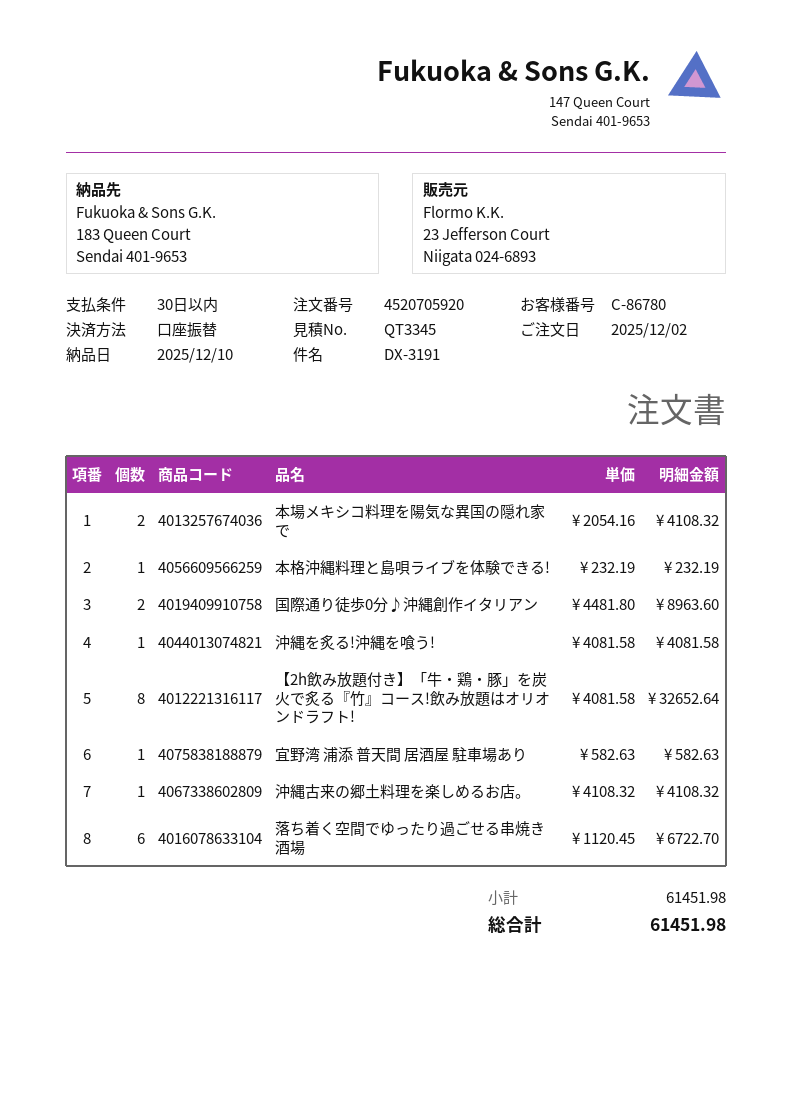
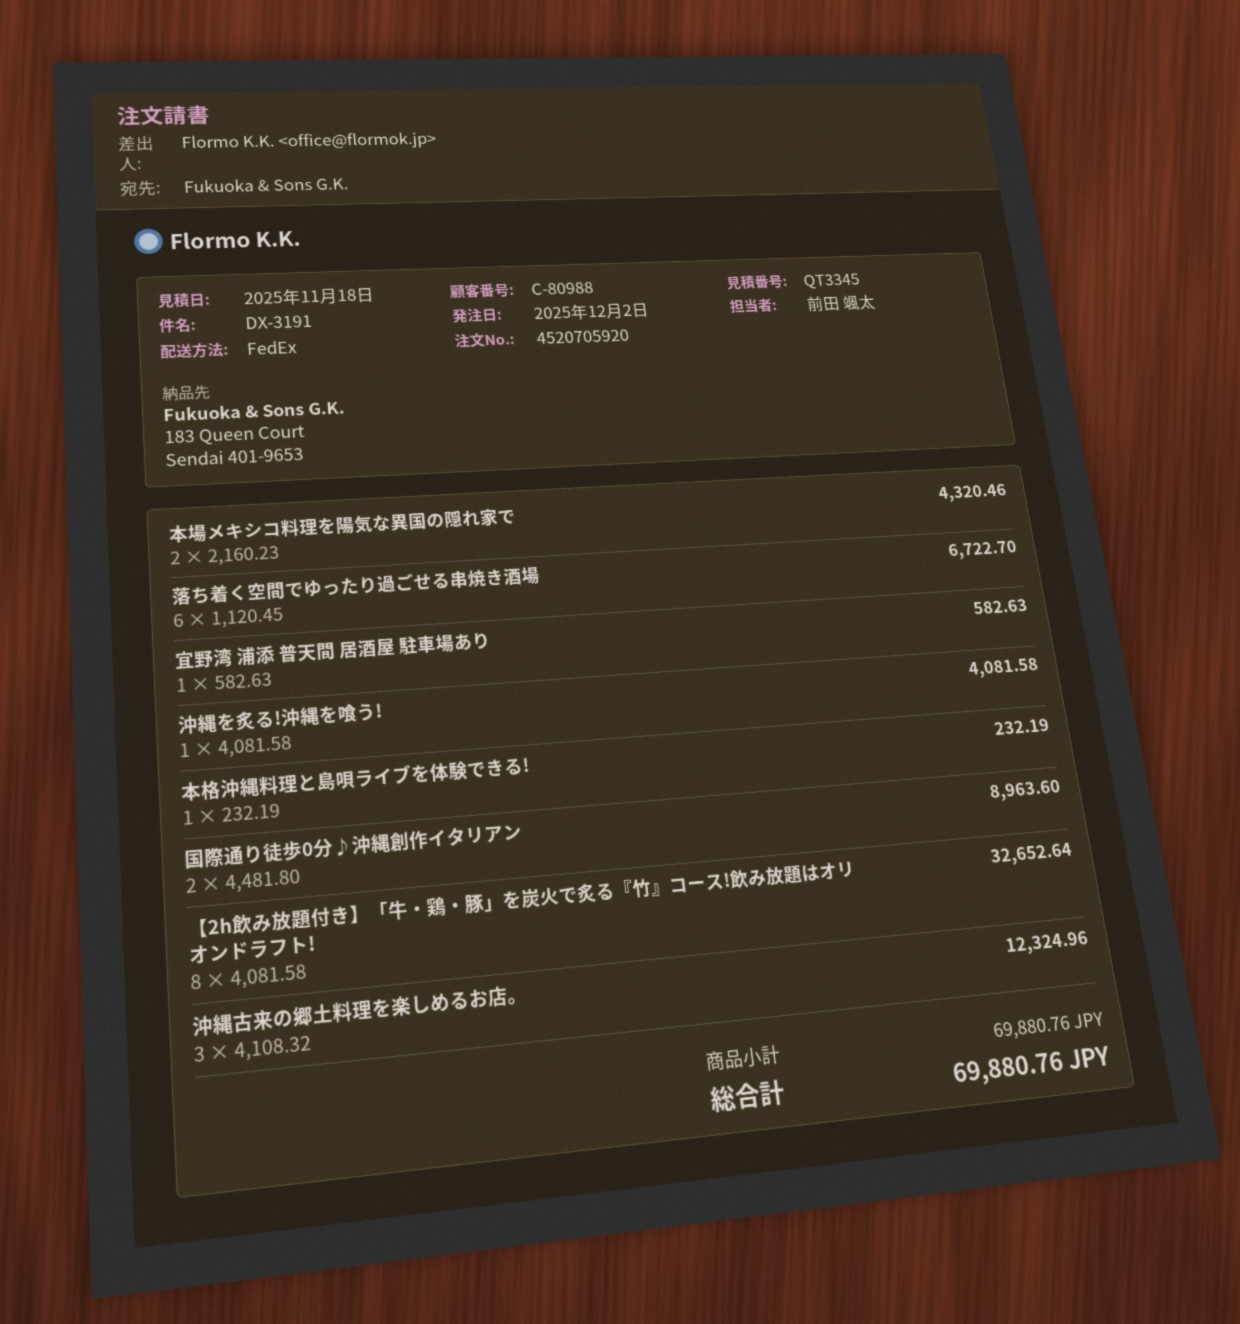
customer number: C-86780 -> C-80988
本場メキシコ料理を陽気な異国の隠れ家で: 2 x 2054.16 = 4108.32 -> 2 x 2160.23 = 4320.46
沖縄古来の郷土料理を楽しめるお店。: 1 x 4108.32 = 4108.32 -> 3 x 4108.32 = 12324.96
subtotal: 61451.98 -> 69880.76
total: 61451.98 -> 69880.76

